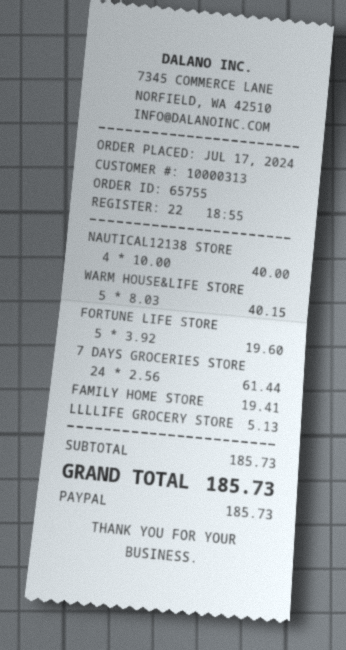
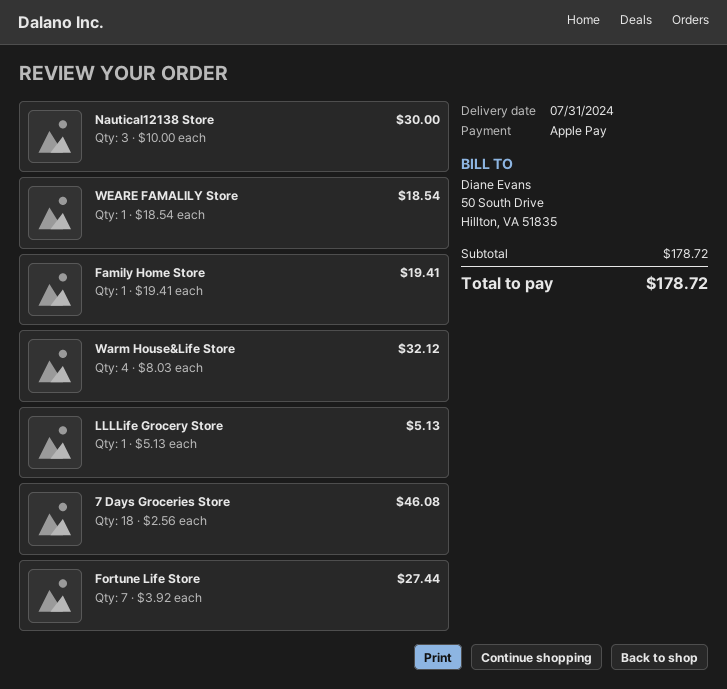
payment method: PayPal -> Apple Pay
NAUTICAL12138 STORE: 4 x 10.00 = 40.00 -> 3 x 10.00 = 30.00
WARM HOUSE&LIFE STORE: 5 x 8.03 = 40.15 -> 4 x 8.03 = 32.12
FORTUNE LIFE STORE: 5 x 3.92 = 19.60 -> 7 x 3.92 = 27.44
7 DAYS GROCERIES STORE: 24 x 2.56 = 61.44 -> 18 x 2.56 = 46.08
WEARE FAMALILY Store: none -> 1 x 18.54 = 18.54
subtotal: 185.73 -> 178.72
total: 185.73 -> 178.72

